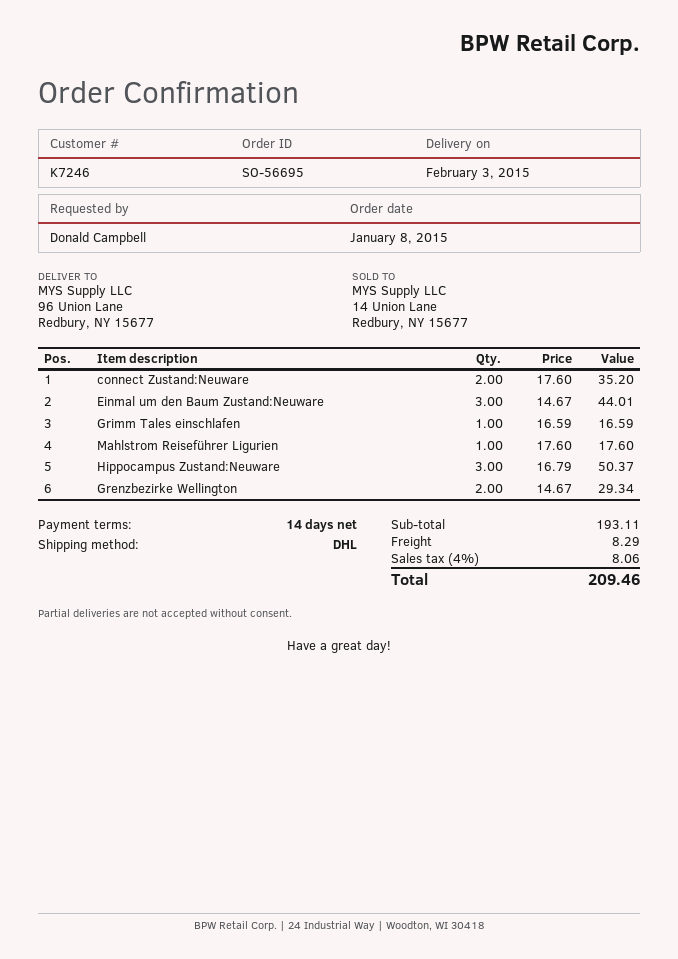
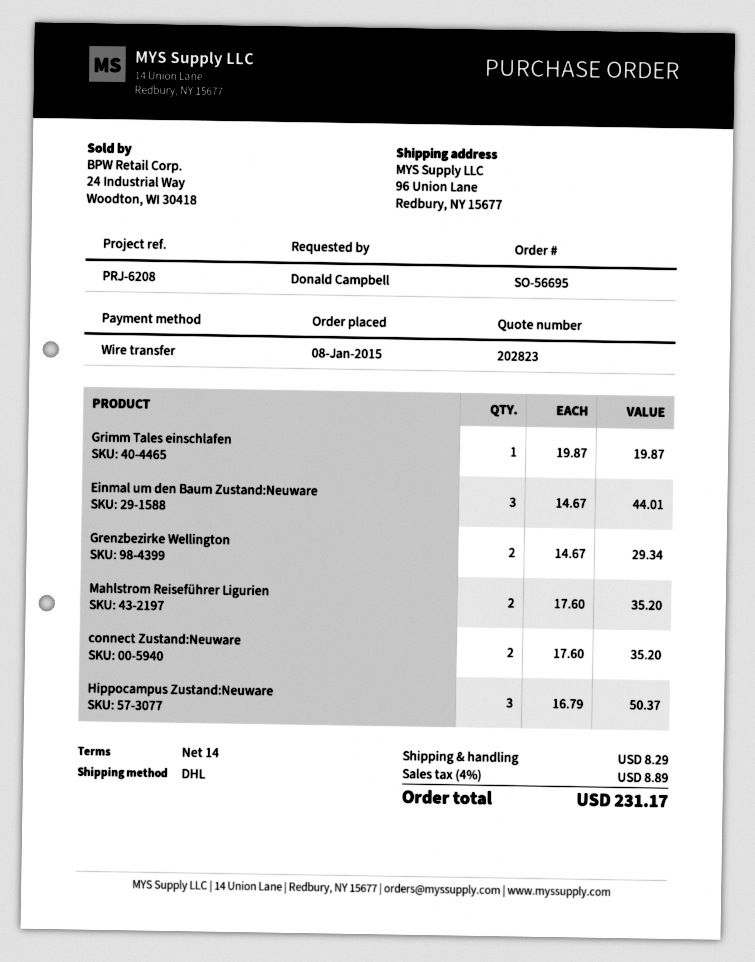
Grimm Tales einschlafen: 1 x 16.59 = 16.59 -> 1 x 19.87 = 19.87
Mahlstrom Reiseführer Ligurien: 1 x 17.60 = 17.60 -> 2 x 17.60 = 35.20
tax: 4% = 8.06 -> 4% = 8.89
total: 209.46 -> 231.17

